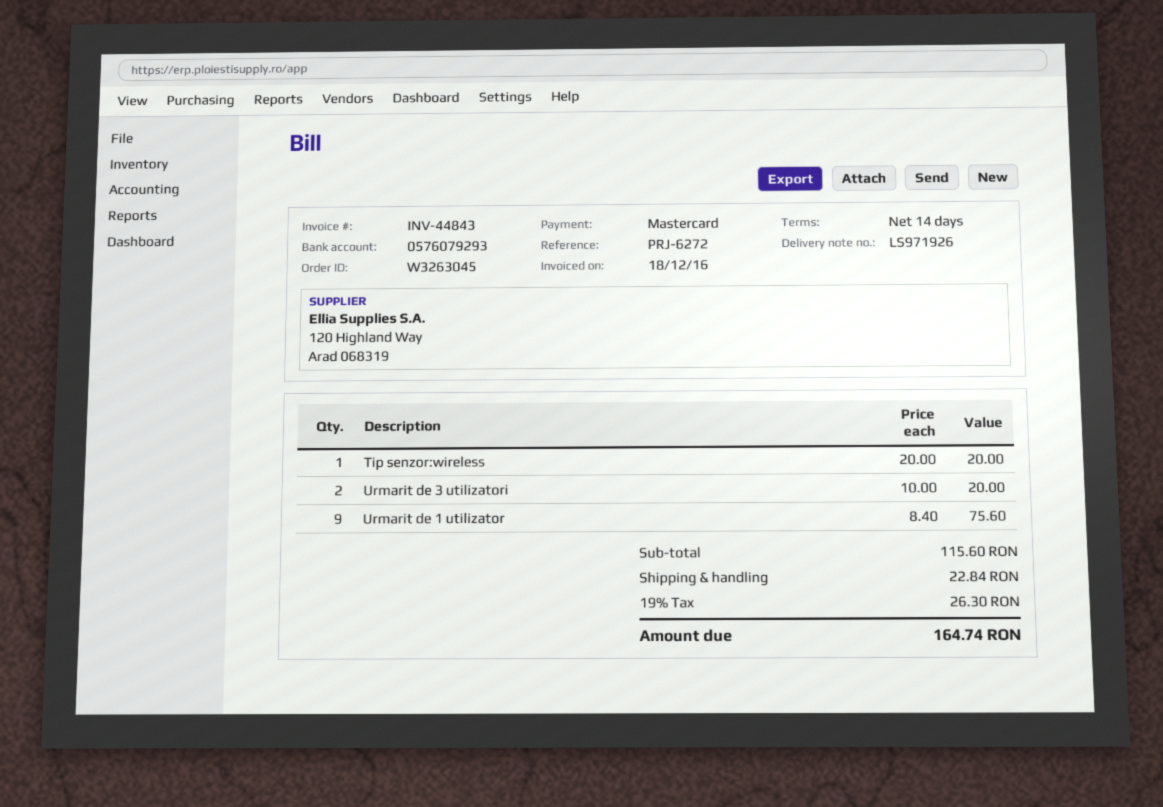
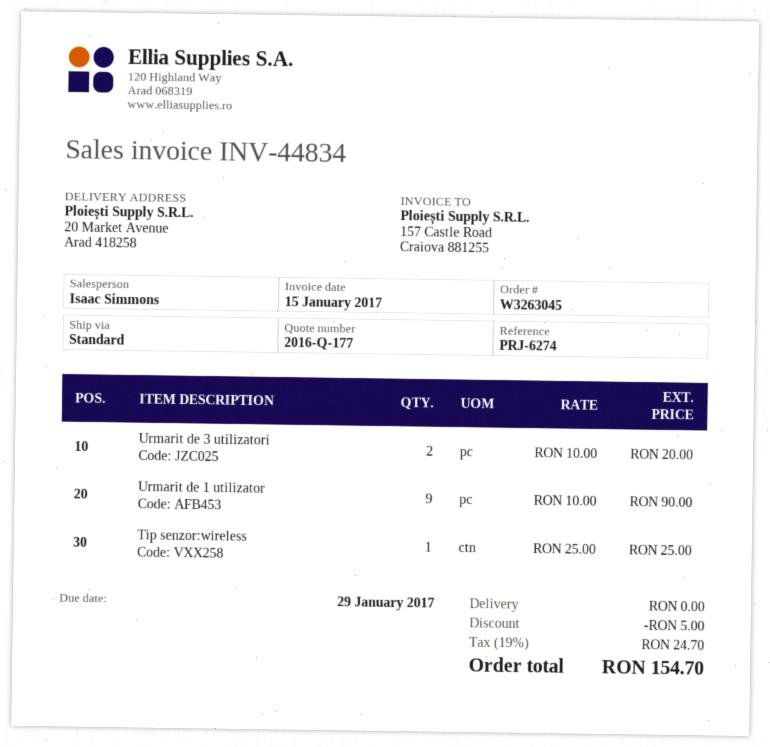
invoice number: INV-44843 -> INV-44834
invoice date: 2016-12-18 -> 2017-01-15
reference: PRJ-6272 -> PRJ-6274
Tip senzor:wireless: 1 x 20.00 = 20.00 -> 1 x 25.00 = 25.00
Urmarit de 1 utilizator: 9 x 8.40 = 75.60 -> 9 x 10.00 = 90.00
discount: none -> 5.00
shipping: 22.84 -> 0.00
tax: 19% = 26.30 -> 19% = 24.70
total: 164.74 -> 154.70

